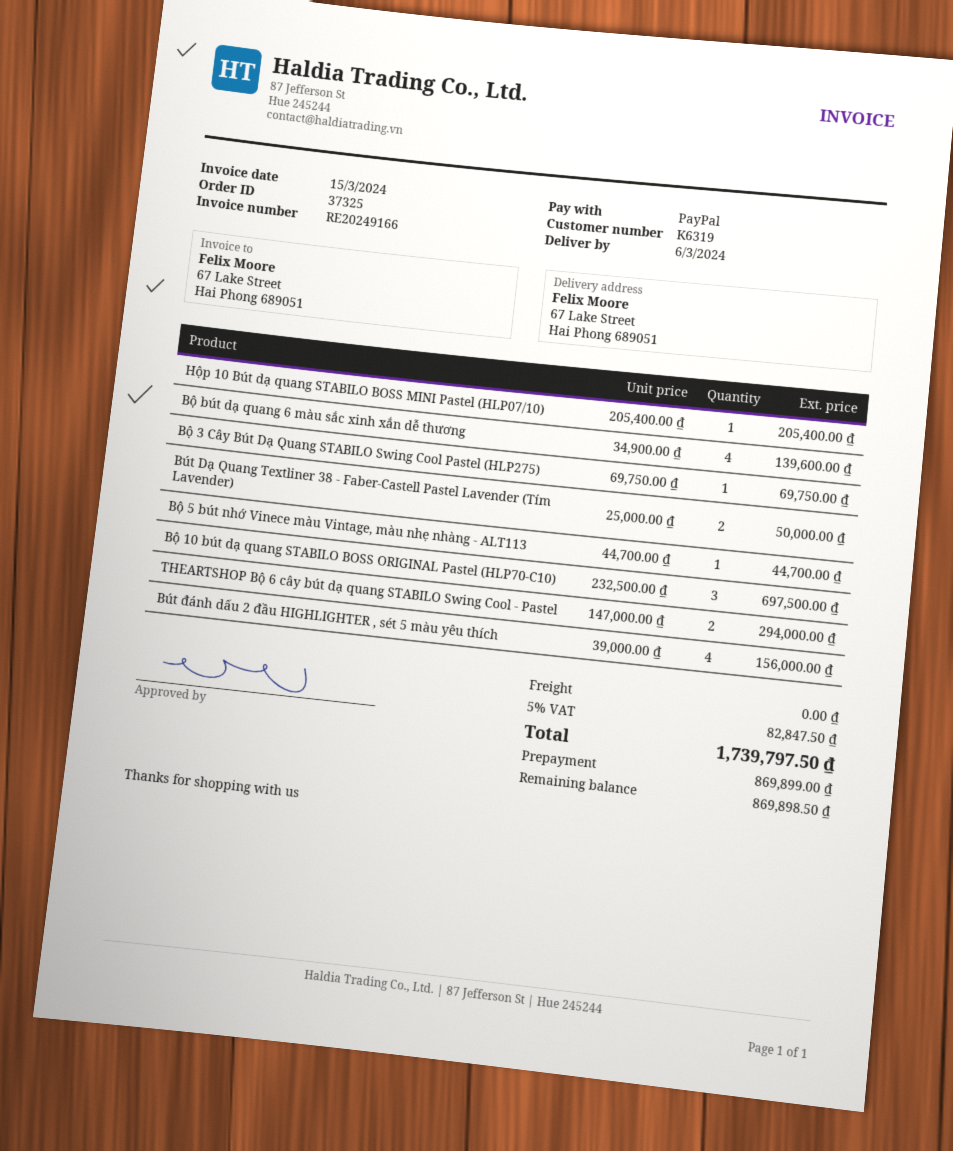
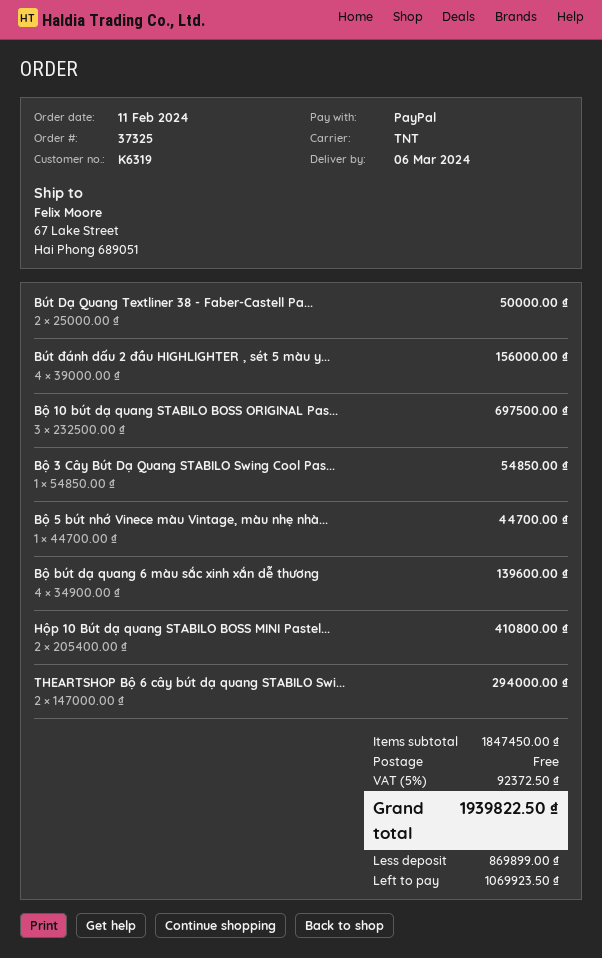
Hộp 10 Bút dạ quang STABILO BOSS MINI Pastel (HLP07/10): 1 x 205400.00 = 205400.00 -> 2 x 205400.00 = 410800.00
Bộ 3 Cây Bút Dạ Quang STABILO Swing Cool Pastel (HLP275): 1 x 69750.00 = 69750.00 -> 1 x 54850.00 = 54850.00
tax: 5% = 82847.50 -> 5% = 92372.50
total: 1739797.50 -> 1939822.50
balance: 869898.50 -> 1069923.50

